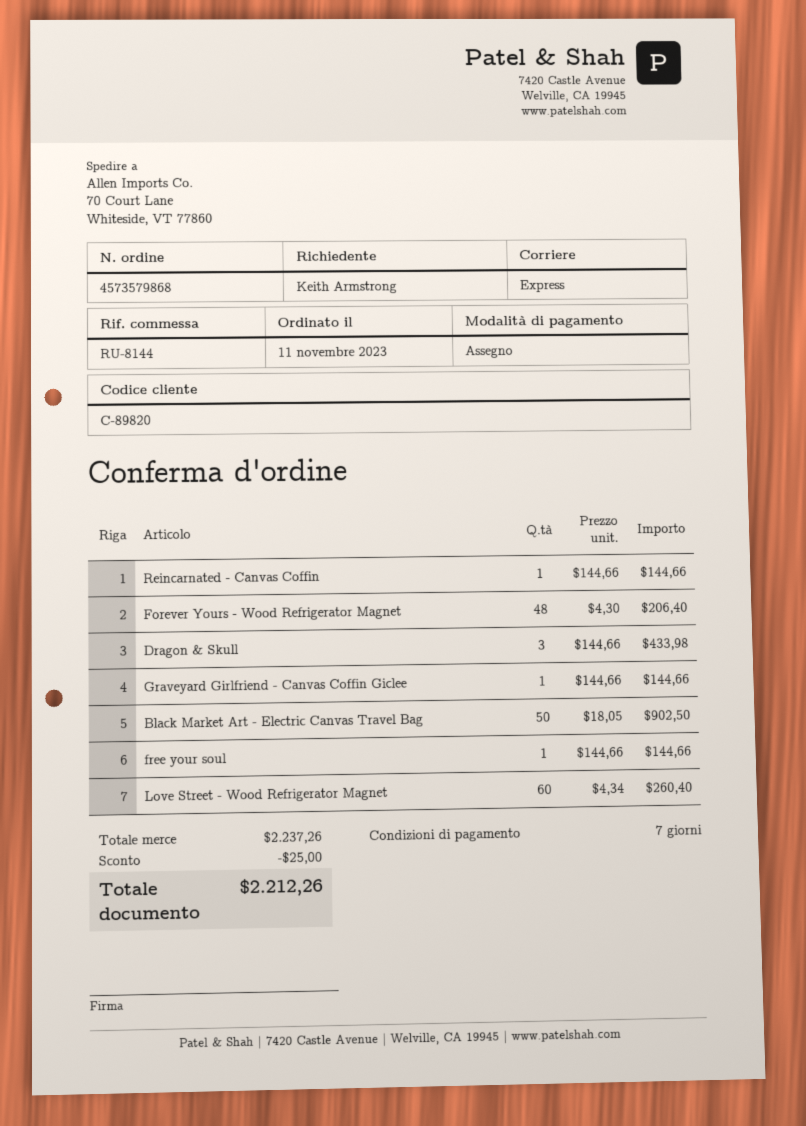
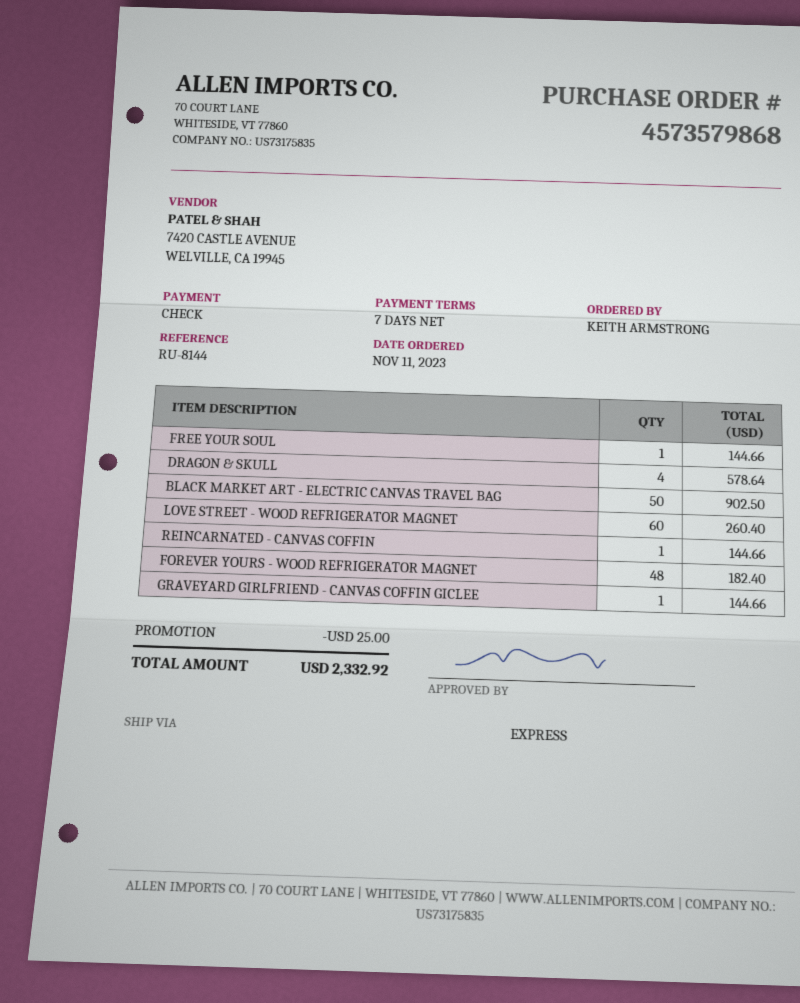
Forever Yours - Wood Refrigerator Magnet: 48 for 206.40 -> 48 for 182.40
Dragon & Skull: 3 for 433.98 -> 4 for 578.64
total: 2212.26 -> 2332.92

